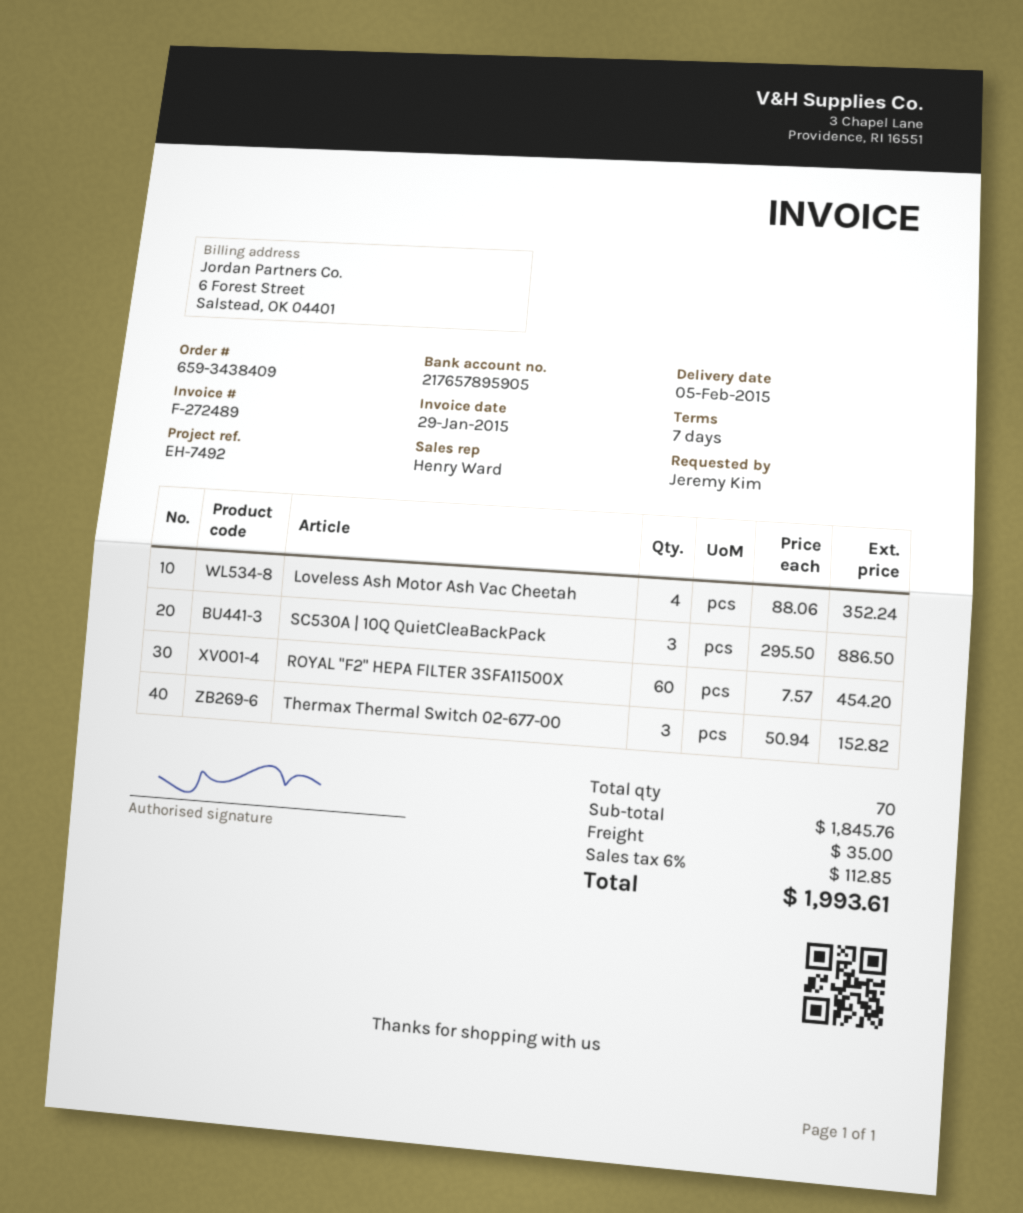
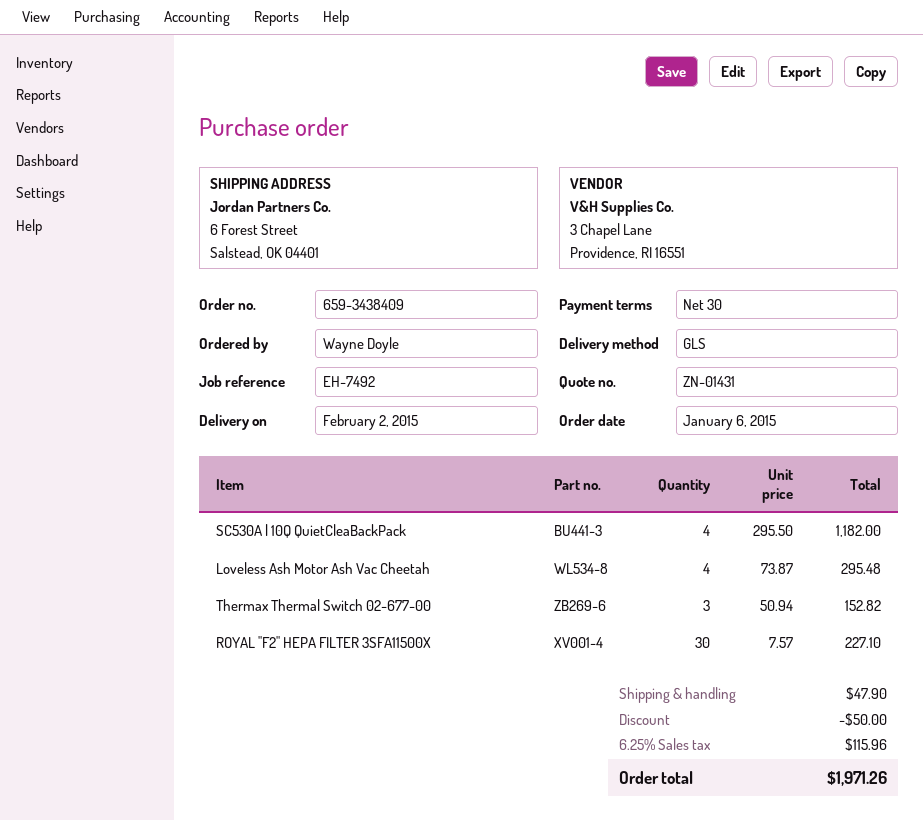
delivery date: 2015-02-05 -> 2015-02-02
payment terms: 7 days -> 30 days
ordered by: Jeremy Kim -> Wayne Doyle
Loveless Ash Motor Ash Vac Cheetah: 4 x 88.06 = 352.24 -> 4 x 73.87 = 295.48
SC530A | 10Q QuietCleaBackPack: 3 x 295.50 = 886.50 -> 4 x 295.50 = 1182.00
ROYAL "F2" HEPA FILTER 3SFA11500X: 60 x 7.57 = 454.20 -> 30 x 7.57 = 227.10
discount: none -> 50.00
shipping: 35.00 -> 47.90
tax: 6% = 112.85 -> 6.25% = 115.96
total: 1993.61 -> 1971.26

